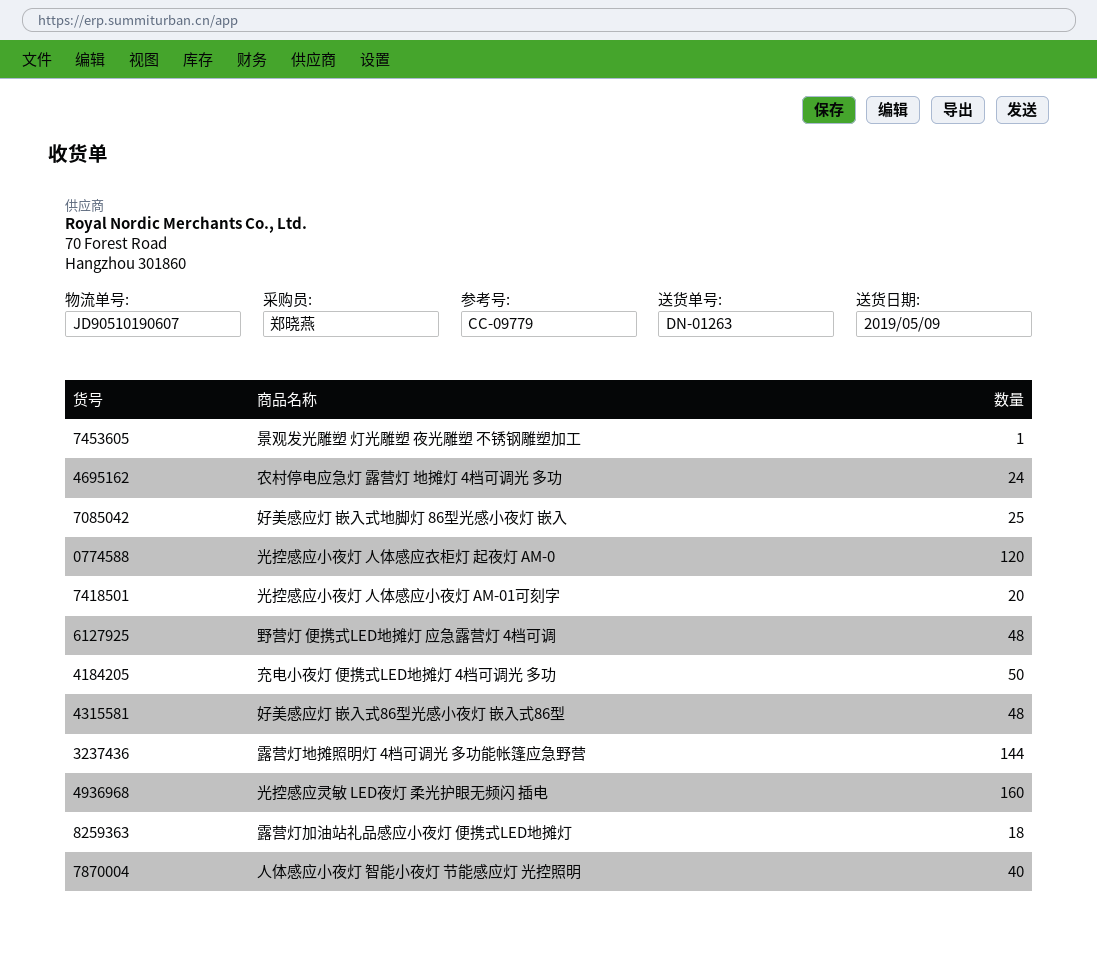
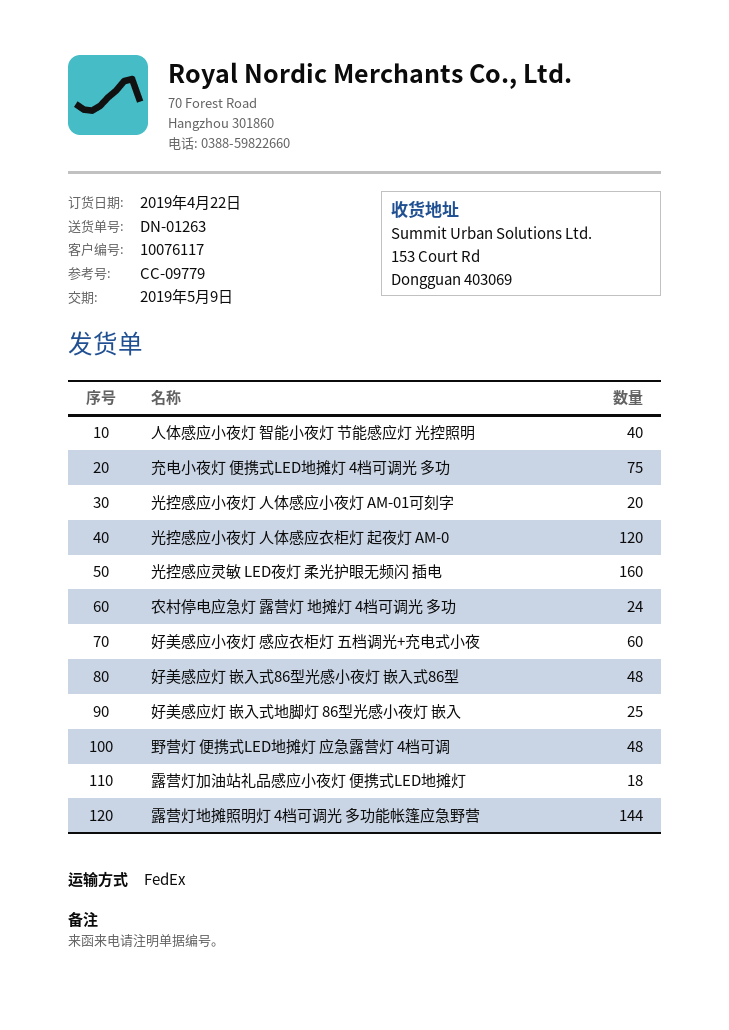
景观发光雕塑 灯光雕塑 夜光雕塑 不锈钢雕塑加工: 1 -> none
充电小夜灯 便携式LED地摊灯 4档可调光 多功: 50 -> 75
好美感应小夜灯 感应衣柜灯 五档调光+充电式小夜: none -> 60

